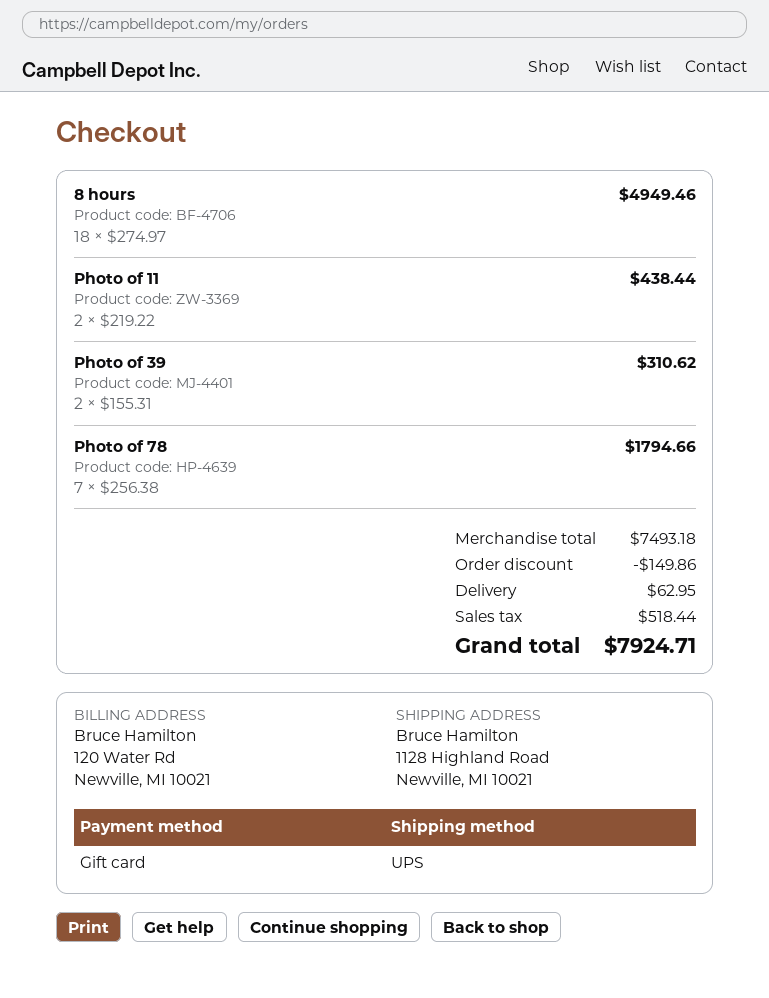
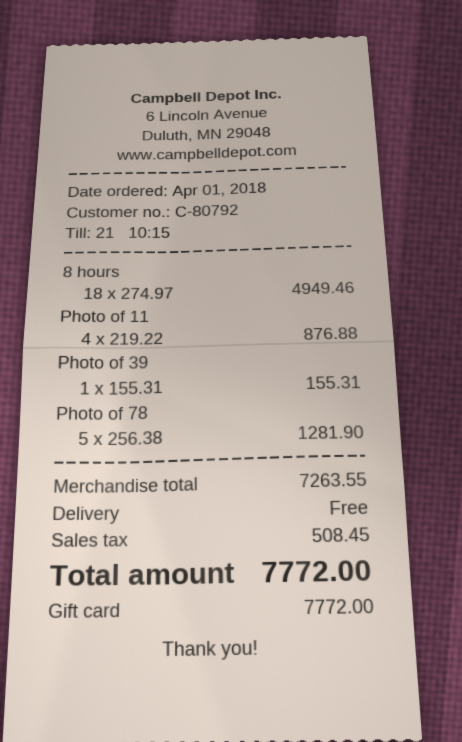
Photo of 11: 2 x 219.22 = 438.44 -> 4 x 219.22 = 876.88
Photo of 39: 2 x 155.31 = 310.62 -> 1 x 155.31 = 155.31
Photo of 78: 7 x 256.38 = 1794.66 -> 5 x 256.38 = 1281.90
subtotal: 7493.18 -> 7263.55
discount: 149.86 -> none
shipping: 62.95 -> 0.00
tax: 518.44 -> 508.45
total: 7924.71 -> 7772.00

